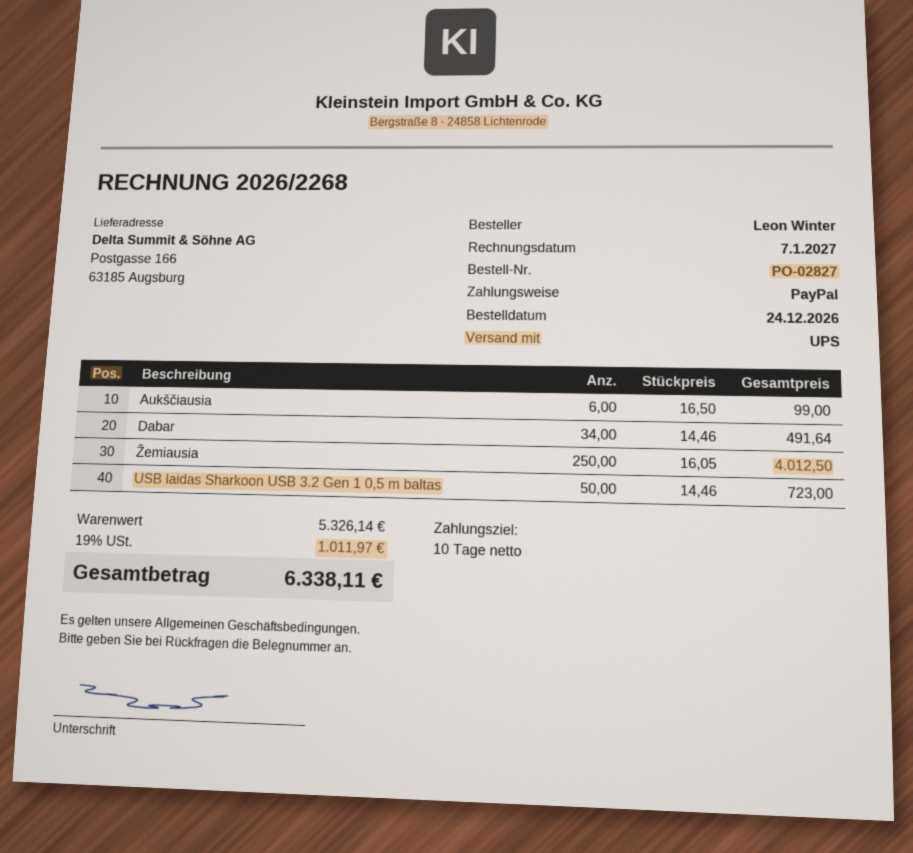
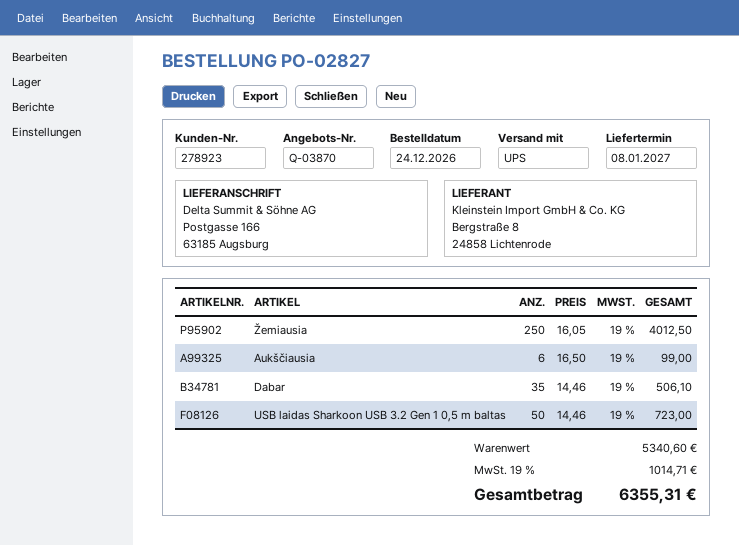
Dabar: 34 x 14.46 = 491.64 -> 35 x 14.46 = 506.10
subtotal: 5326.14 -> 5340.60
tax: 19% = 1011.97 -> 19% = 1014.71
total: 6338.11 -> 6355.31

